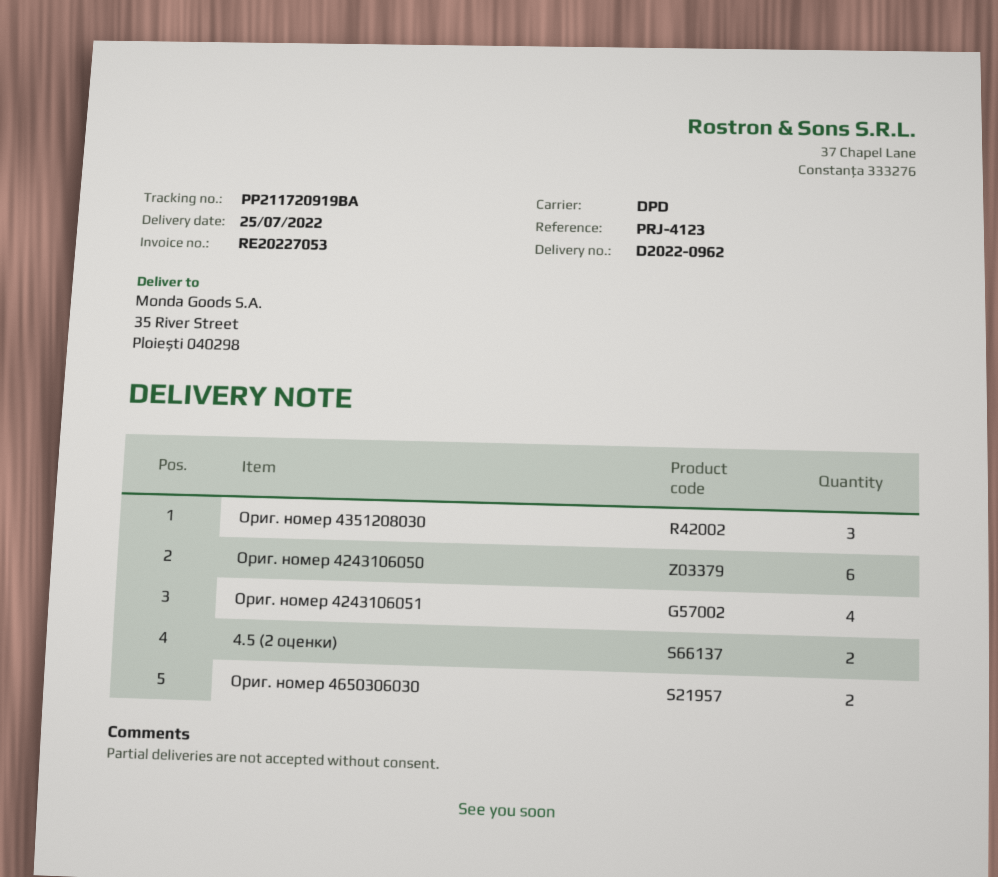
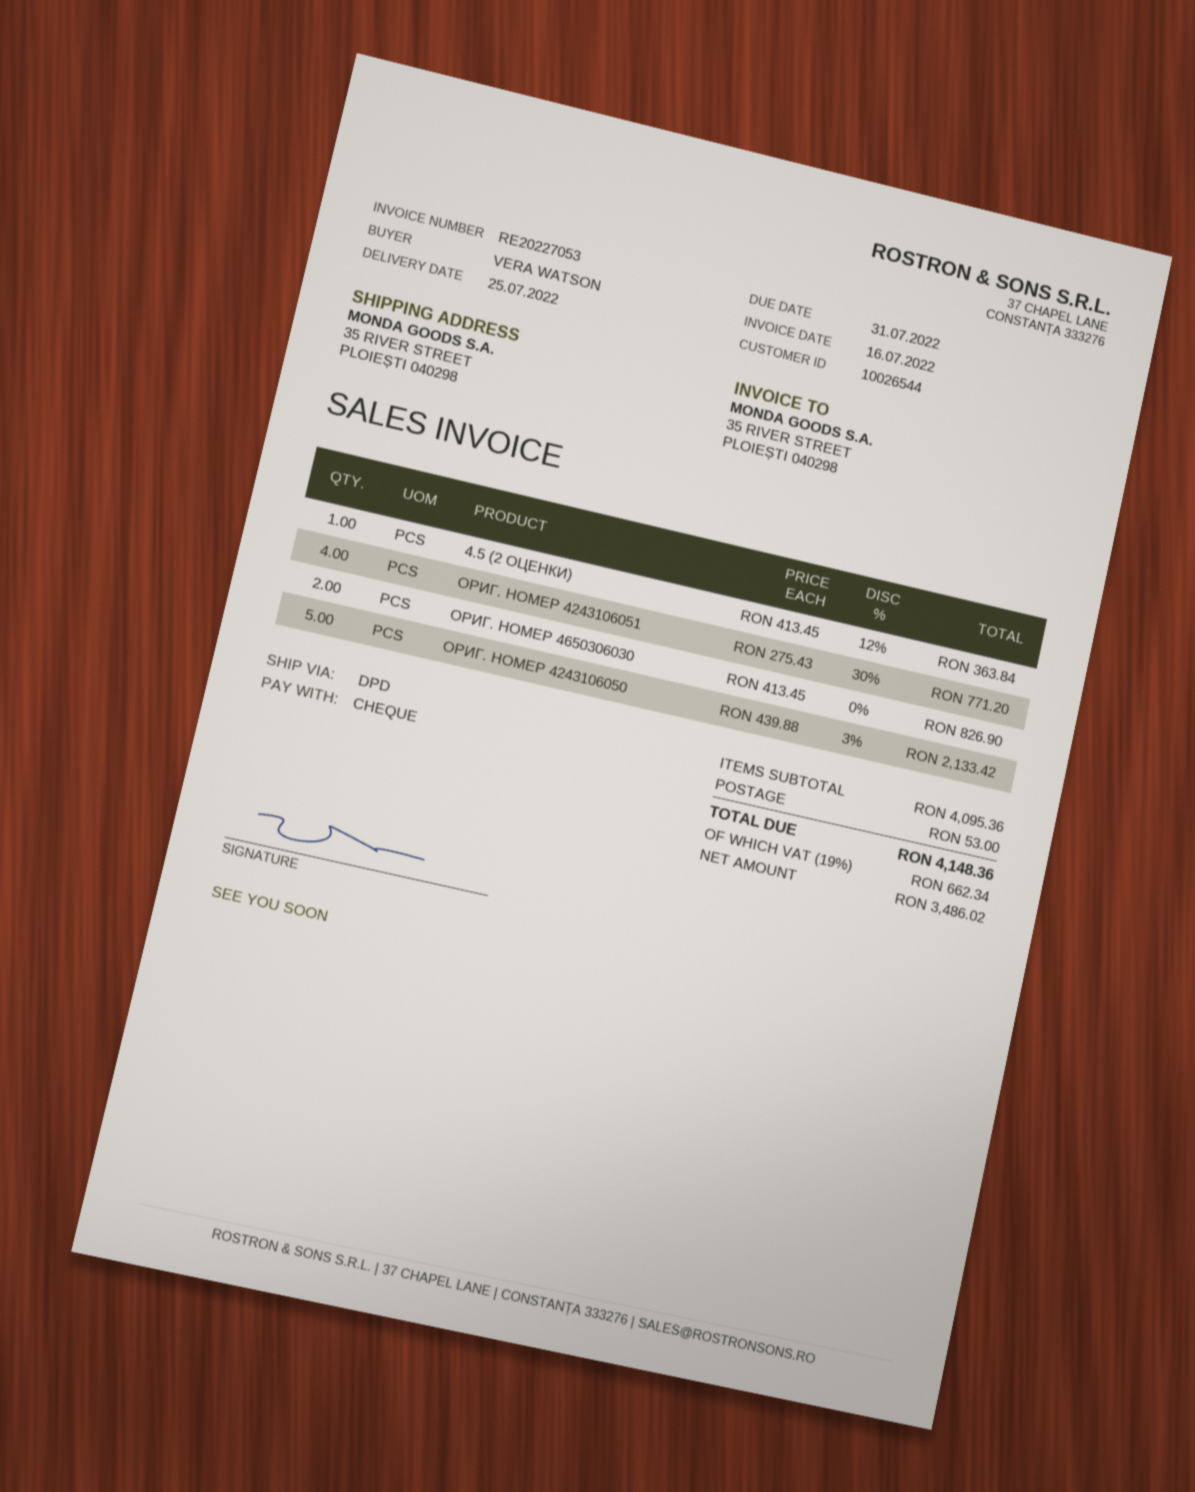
Ориг. номер 4351208030: 3 -> none
Ориг. номер 4243106050: 6 -> 5
4.5 (2 оценки): 2 -> 1

